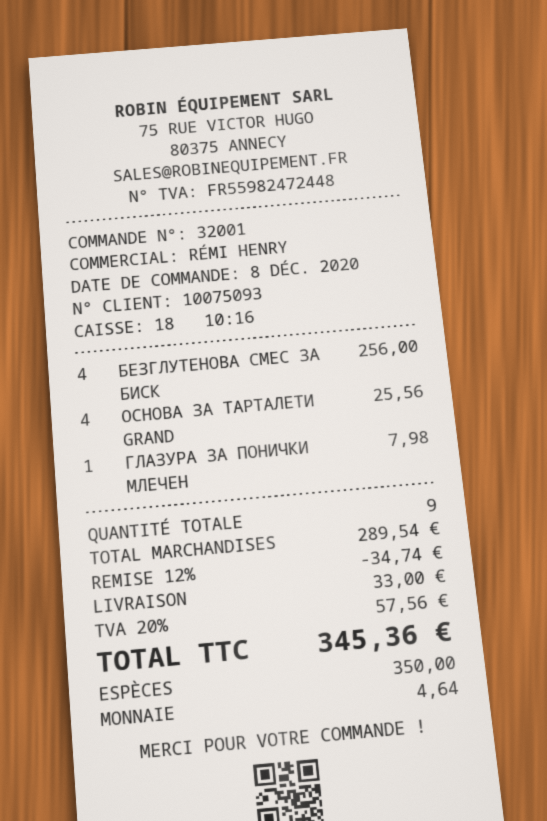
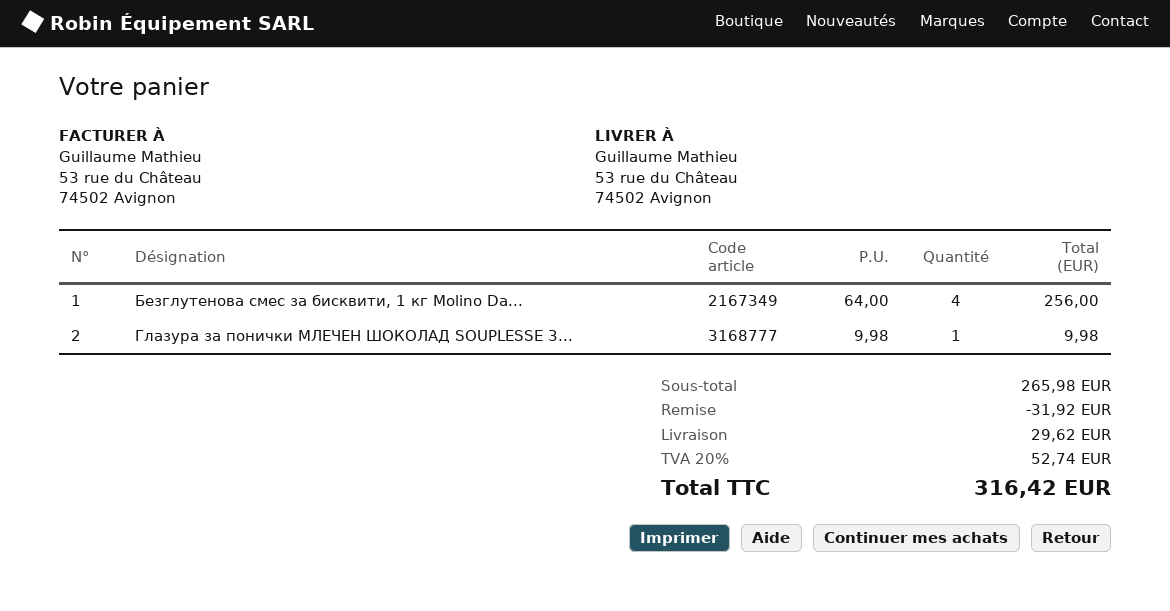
ОСНОВА ЗА ТАРТАЛЕТИ GRAND: 4 for 25.56 -> none
ГЛАЗУРА ЗА ПОНИЧКИ МЛЕЧЕН: 1 for 7.98 -> 1 for 9.98
subtotal: 289.54 -> 265.98
discount: 34.74 -> 31.92
shipping: 33.00 -> 29.62
tax: 20% = 57.56 -> 20% = 52.74
total: 345.36 -> 316.42

